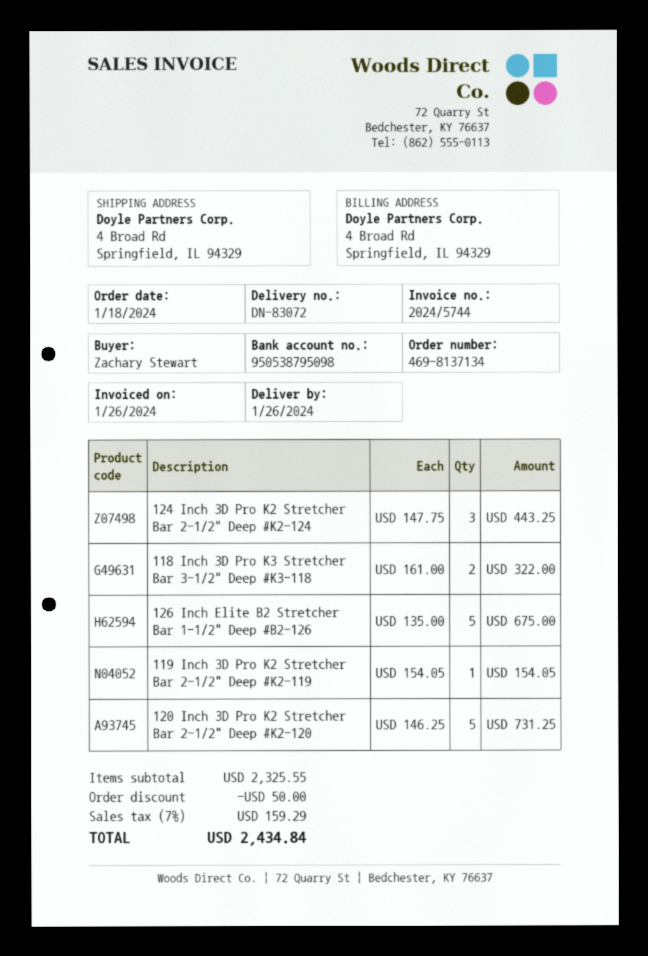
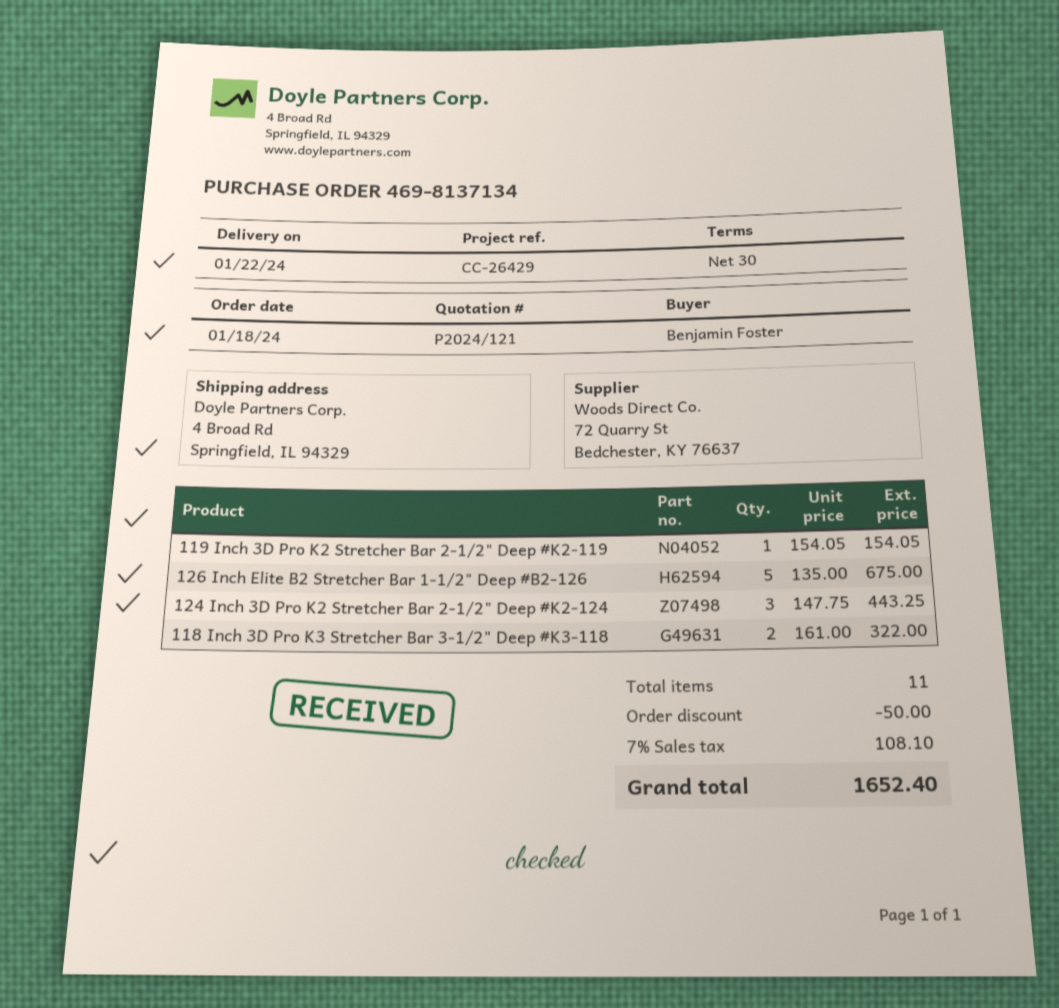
delivery date: 2024-01-26 -> 2024-01-22
ordered by: Zachary Stewart -> Benjamin Foster
120 Inch 3D Pro K2 Stretcher Bar 2-1/2" Deep #K2-120: 5 x 146.25 = 731.25 -> none
tax: 7% = 159.29 -> 7% = 108.10
total: 2434.84 -> 1652.40

